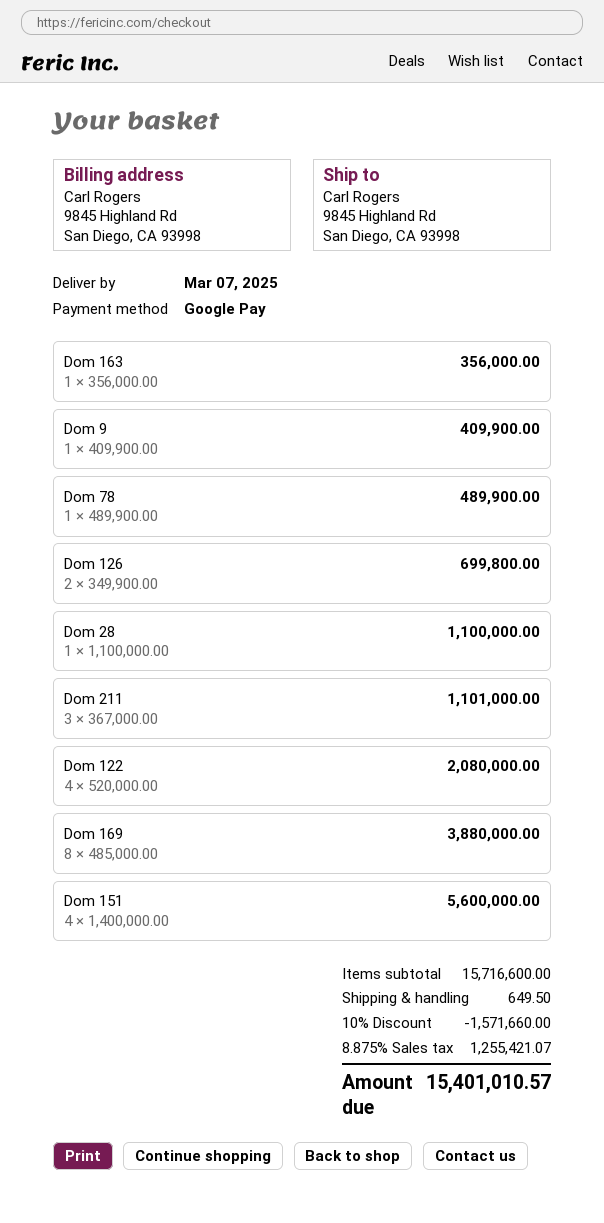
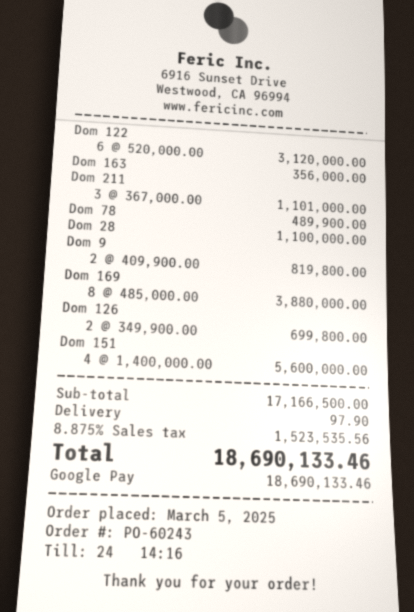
Dom 9: 1 x 409900.00 = 409900.00 -> 2 x 409900.00 = 819800.00
Dom 122: 4 x 520000.00 = 2080000.00 -> 6 x 520000.00 = 3120000.00
subtotal: 15716600.00 -> 17166500.00
discount: 10% = 1571660.00 -> none
shipping: 649.50 -> 97.90
tax: 8.875% = 1255421.07 -> 8.875% = 1523535.56
total: 15401010.57 -> 18690133.46

